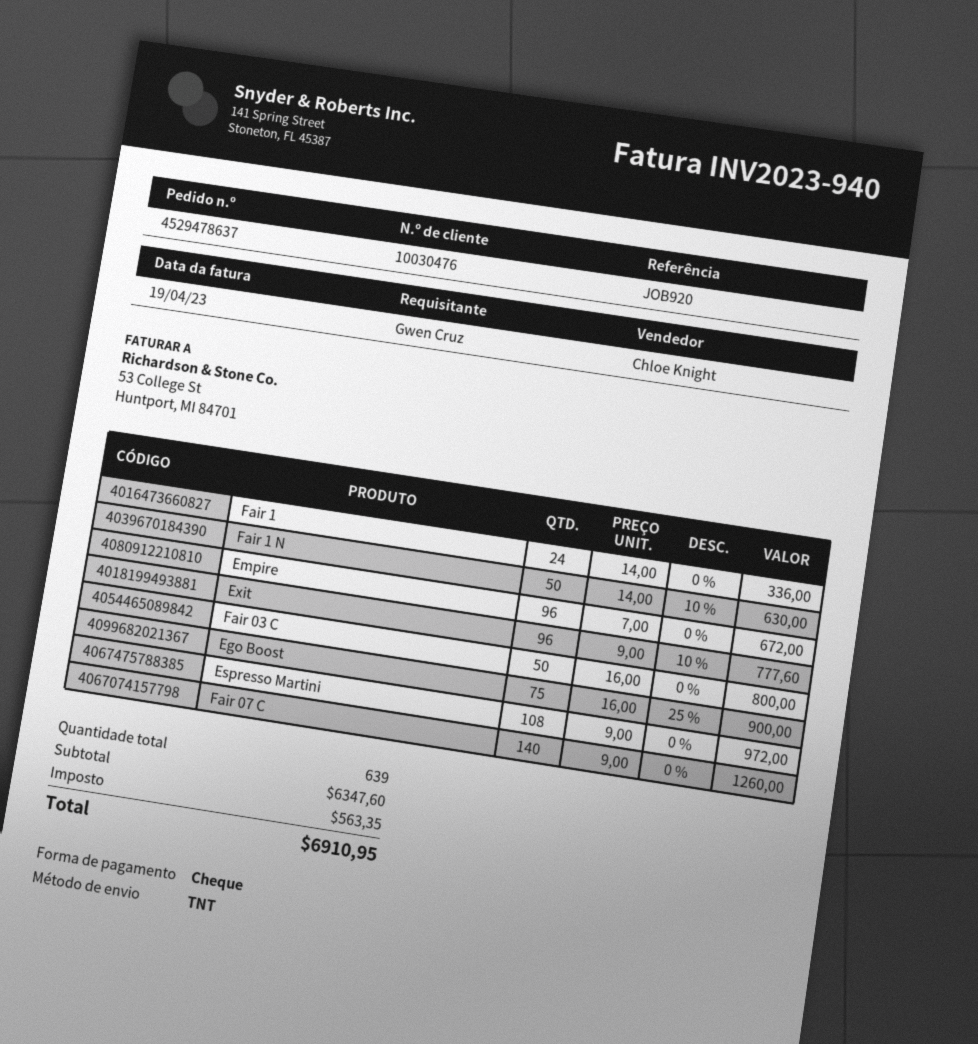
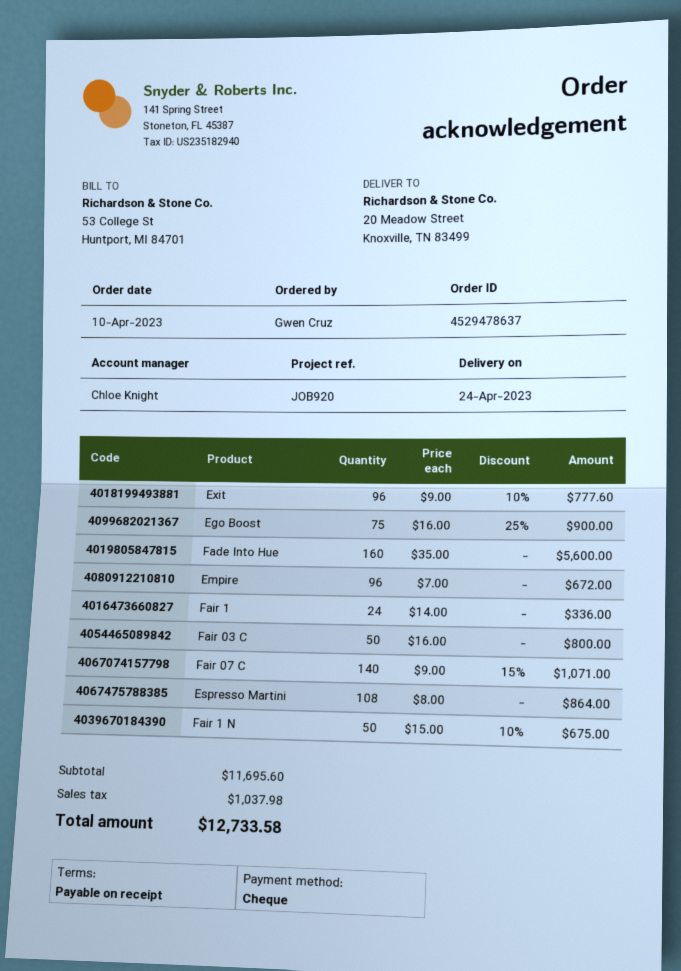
Fair 1 N: 50 x 14.00 - 10% = 630.00 -> 50 x 15.00 - 10% = 675.00
Espresso Martini: 108 x 9.00 = 972.00 -> 108 x 8.00 = 864.00
Fair 07 C: 140 x 9.00 = 1260.00 -> 140 x 9.00 - 15% = 1071.00
Fade Into Hue: none -> 160 x 35.00 = 5600.00
subtotal: 6347.60 -> 11695.60
tax: 563.35 -> 1037.98
total: 6910.95 -> 12733.58

